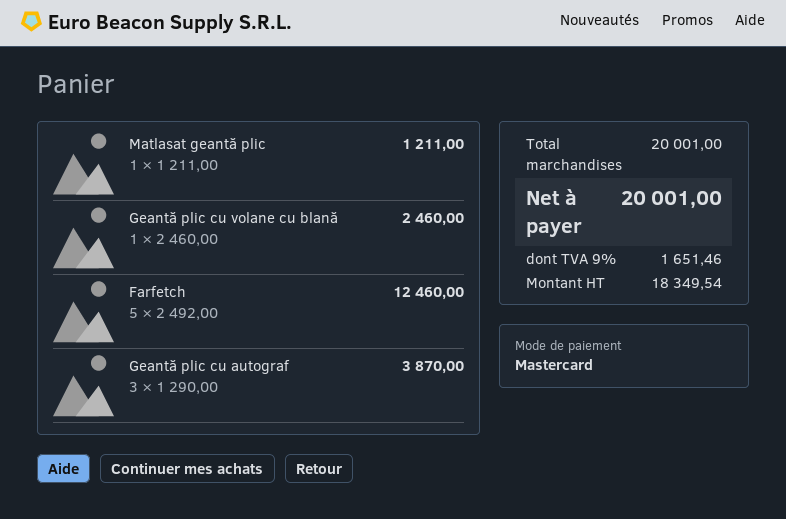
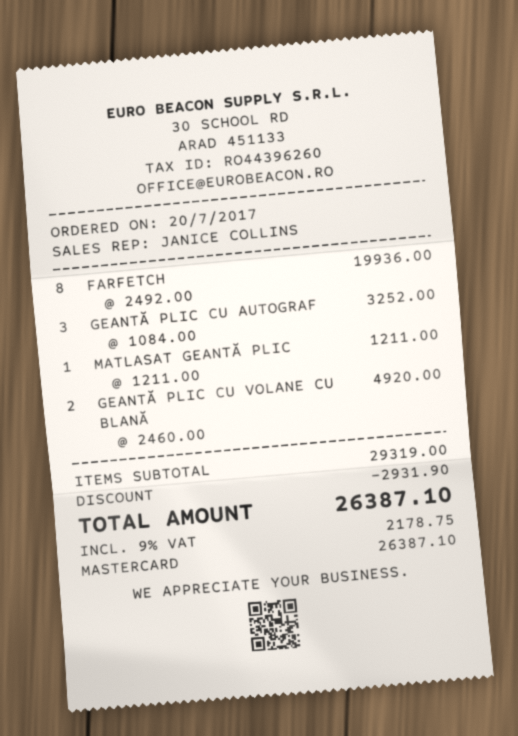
Geantă plic cu volane cu blană: 1 x 2460.00 = 2460.00 -> 2 x 2460.00 = 4920.00
Farfetch: 5 x 2492.00 = 12460.00 -> 8 x 2492.00 = 19936.00
Geantă plic cu autograf: 3 x 1290.00 = 3870.00 -> 3 x 1084.00 = 3252.00
subtotal: 20001.00 -> 29319.00
discount: none -> 2931.90
tax: 9% = 1651.46 -> 9% = 2178.75
total: 20001.00 -> 26387.10

